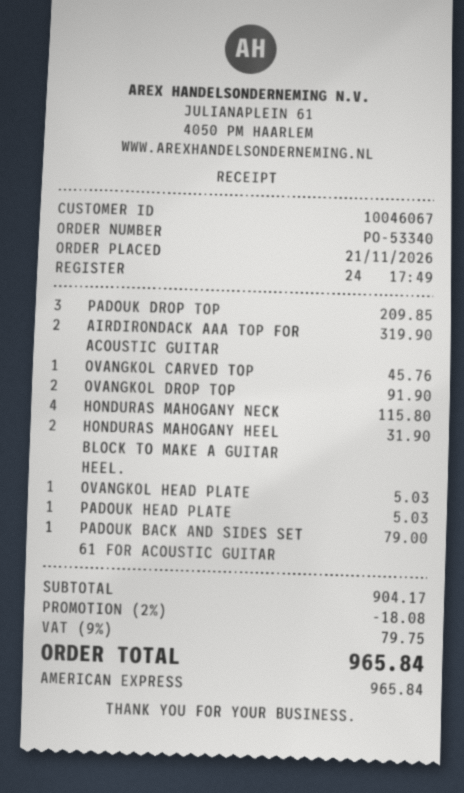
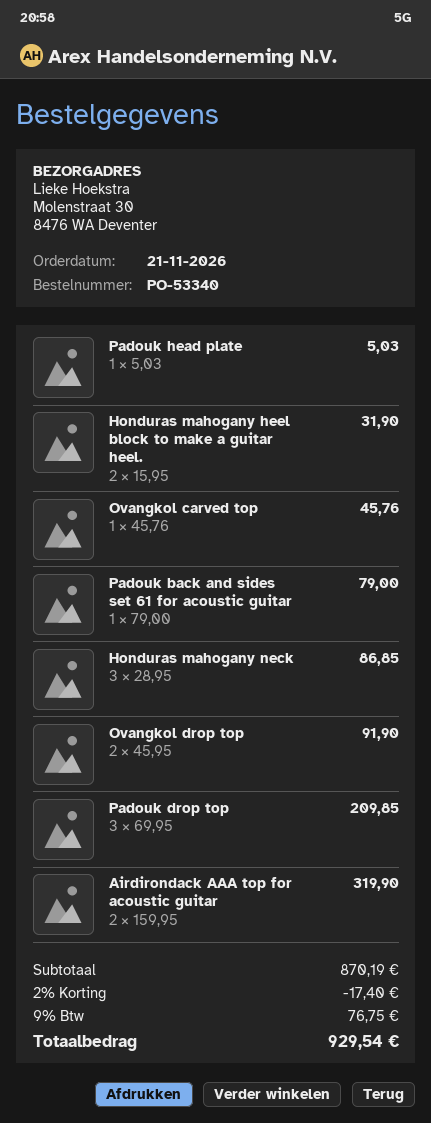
HONDURAS MAHOGANY NECK: 4 for 115.80 -> 3 for 86.85
OVANGKOL HEAD PLATE: 1 for 5.03 -> none
subtotal: 904.17 -> 870.19
discount: 2% = 18.08 -> 2% = 17.40
tax: 9% = 79.75 -> 9% = 76.75
total: 965.84 -> 929.54

